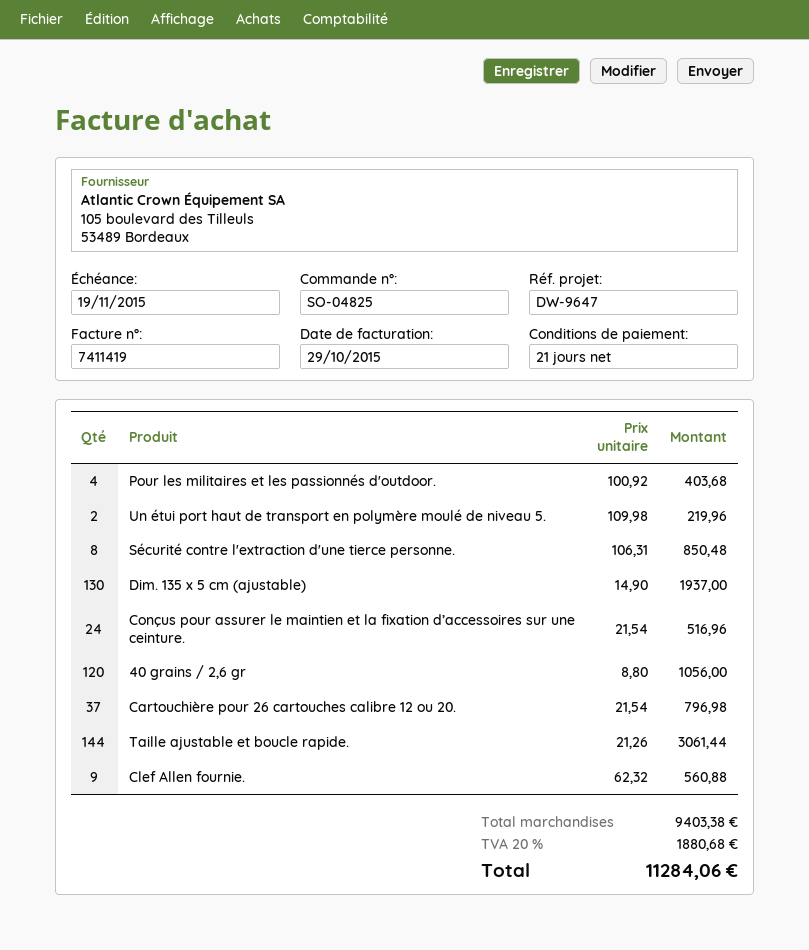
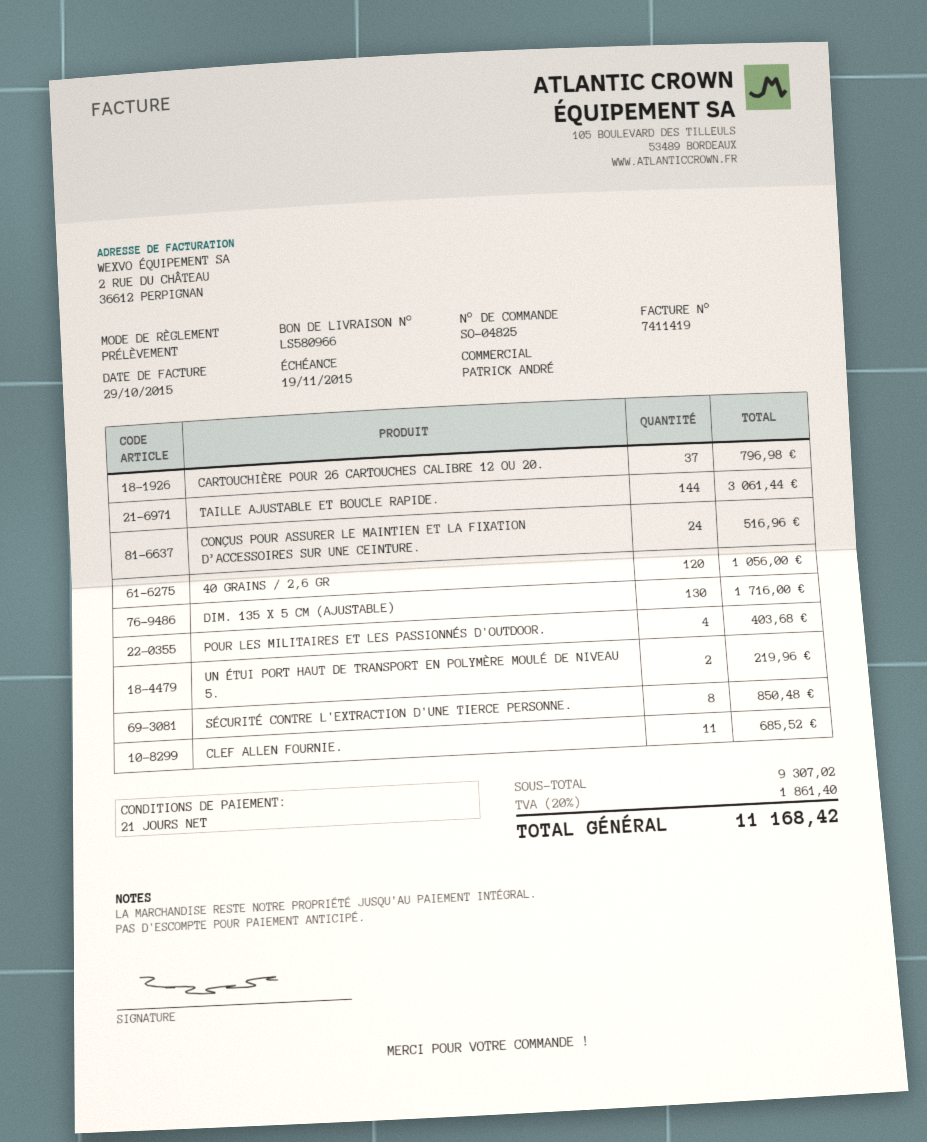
Dim. 135 x 5 cm (ajustable): 130 for 1937.00 -> 130 for 1716.00
Clef Allen fournie.: 9 for 560.88 -> 11 for 685.52
subtotal: 9403.38 -> 9307.02
tax: 20% = 1880.68 -> 20% = 1861.40
total: 11284.06 -> 11168.42

